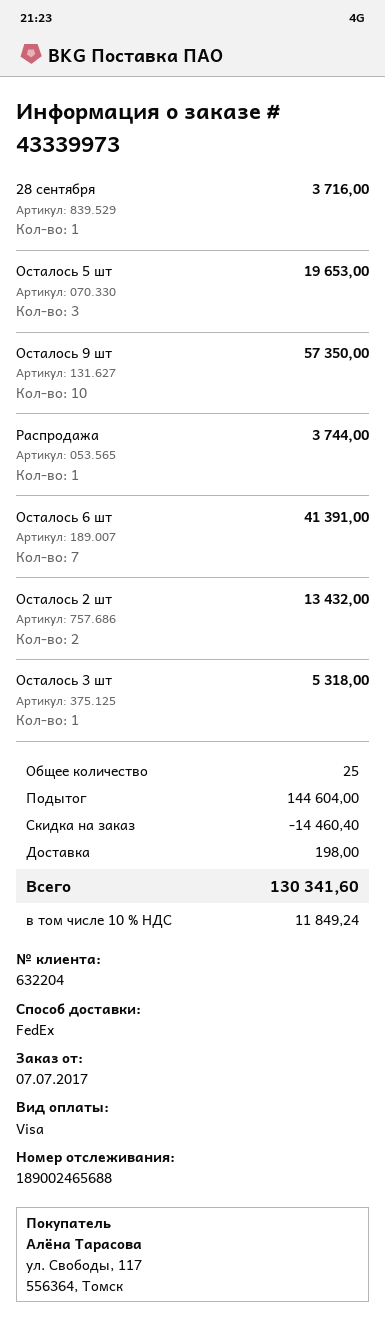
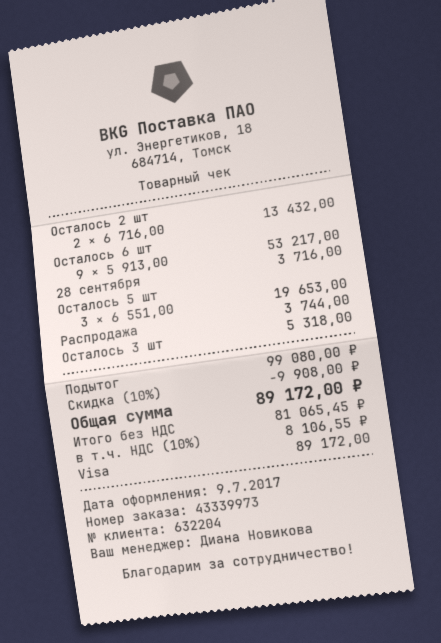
order date: 2017-07-07 -> 2017-07-09
Осталось 9 шт: 10 for 57350.00 -> none
Осталось 6 шт: 7 for 41391.00 -> 9 for 53217.00
subtotal: 144604.00 -> 99080.00
discount: 14460.40 -> 9908.00
shipping: 198.00 -> none
tax: 10% = 11849.24 -> 10% = 8106.55
total: 130341.60 -> 89172.00

